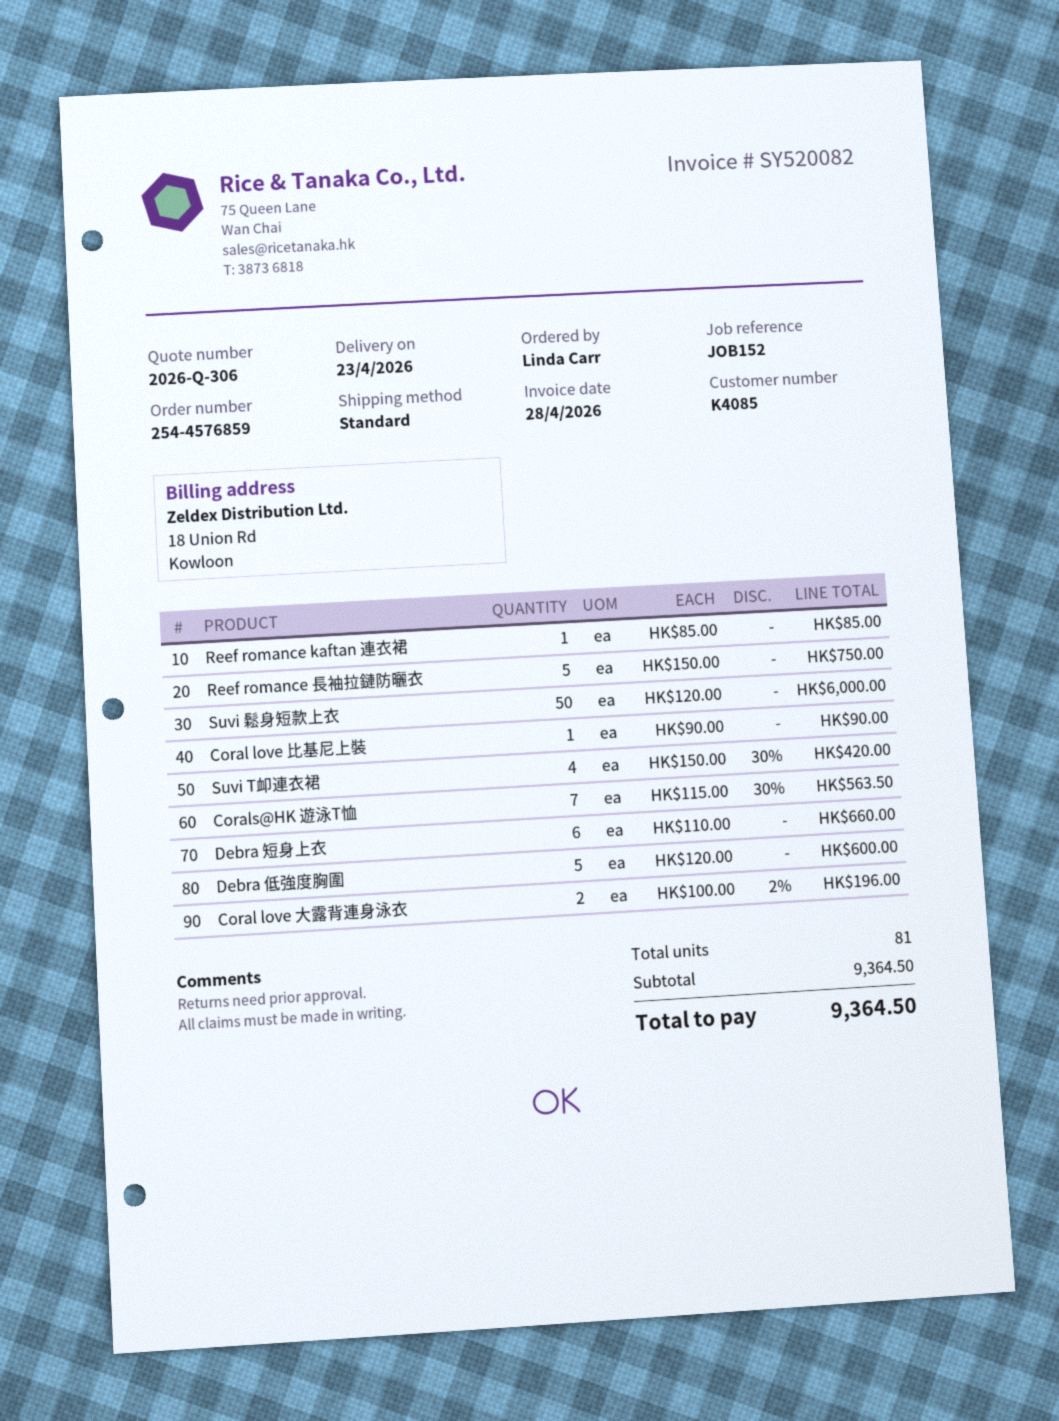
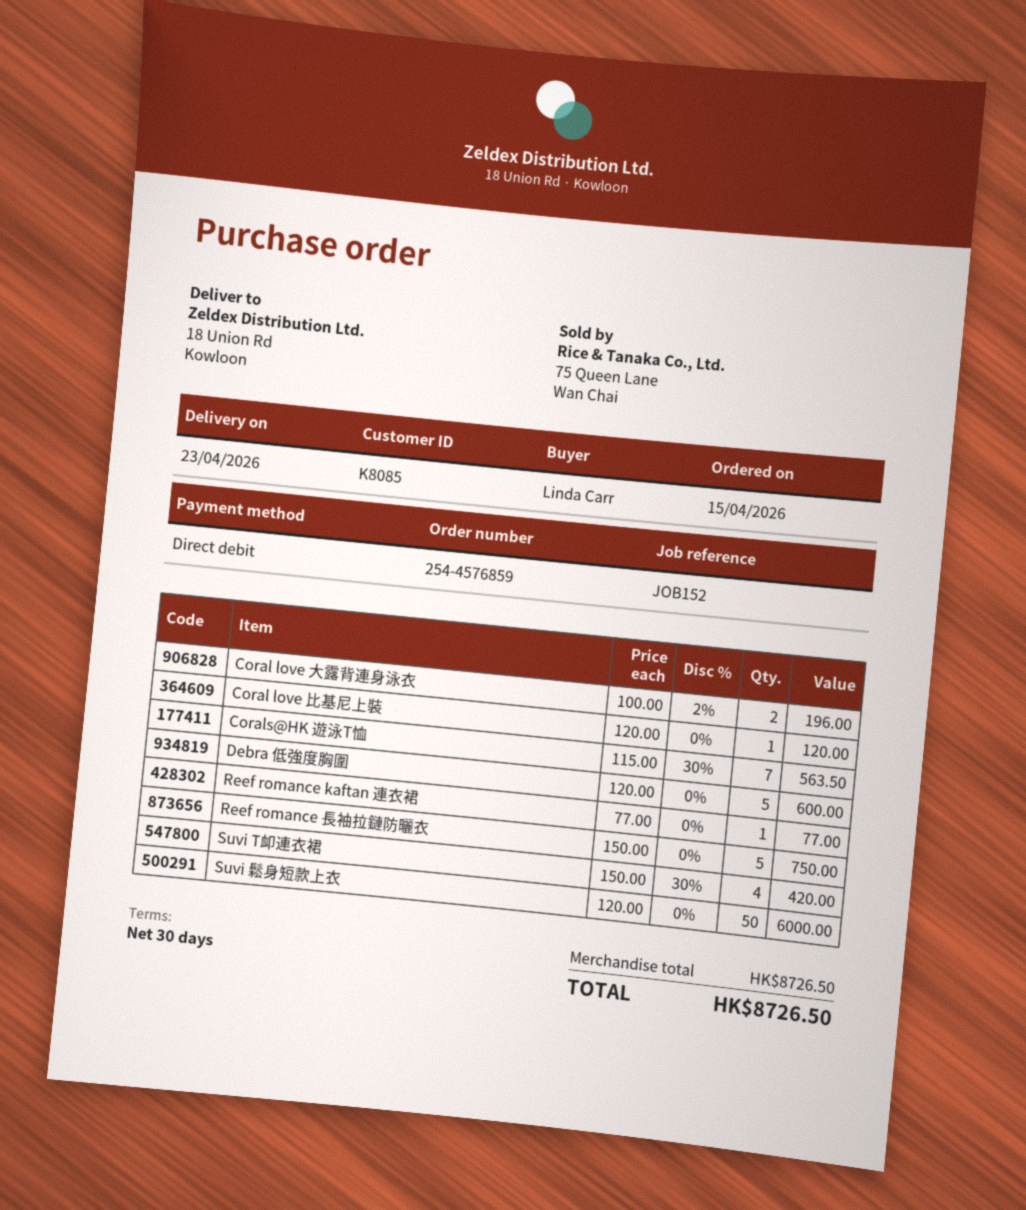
customer number: K4085 -> K8085
Reef romance kaftan 連衣裙: 1 x 85.00 = 85.00 -> 1 x 77.00 = 77.00
Coral love 比基尼上裝: 1 x 90.00 = 90.00 -> 1 x 120.00 = 120.00
Debra 短身上衣: 6 x 110.00 = 660.00 -> none
subtotal: 9364.50 -> 8726.50
total: 9364.50 -> 8726.50

